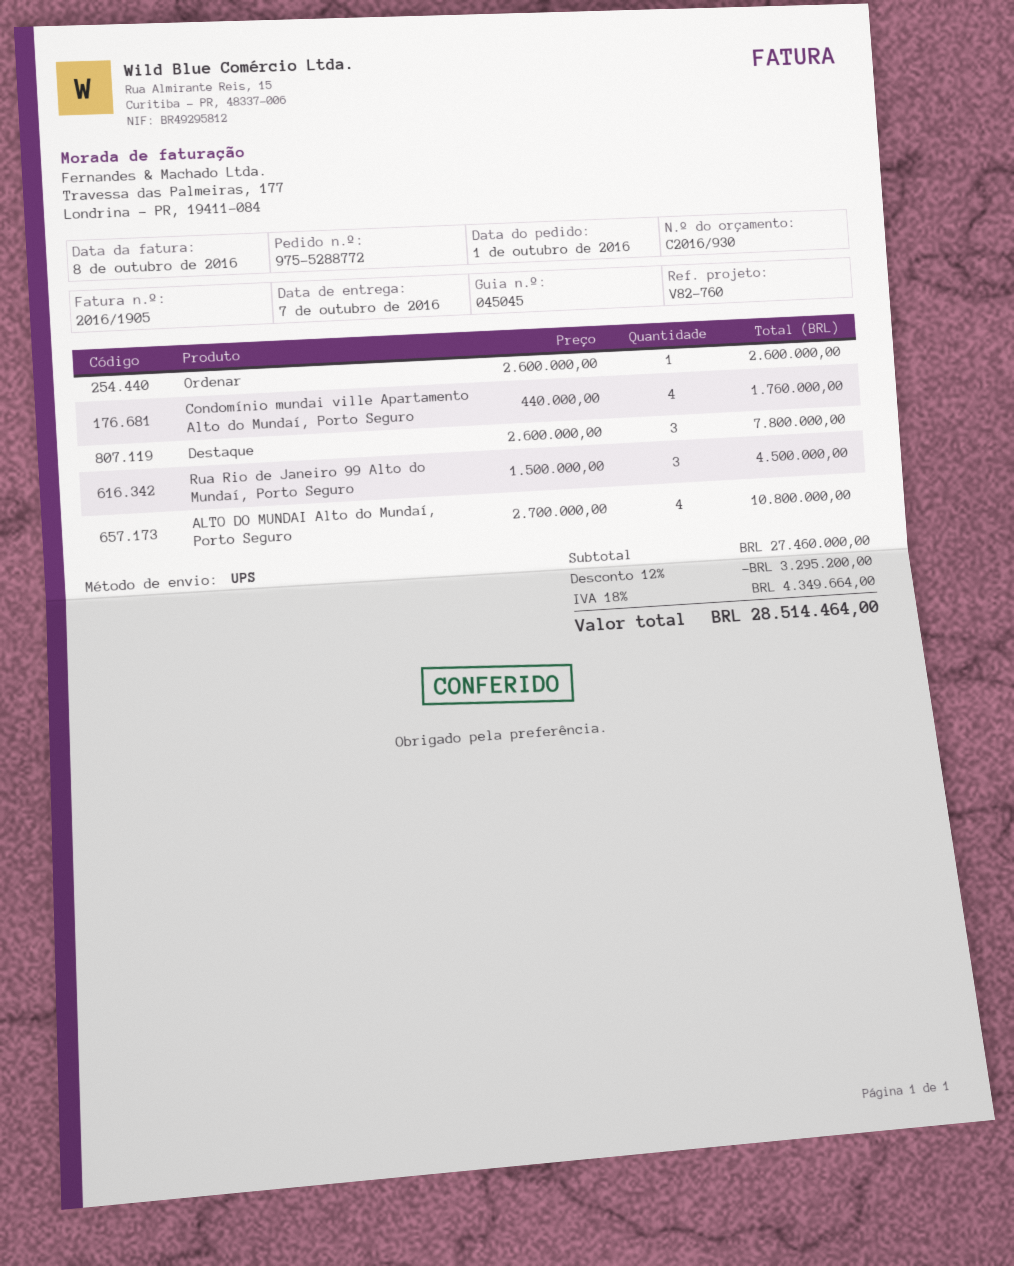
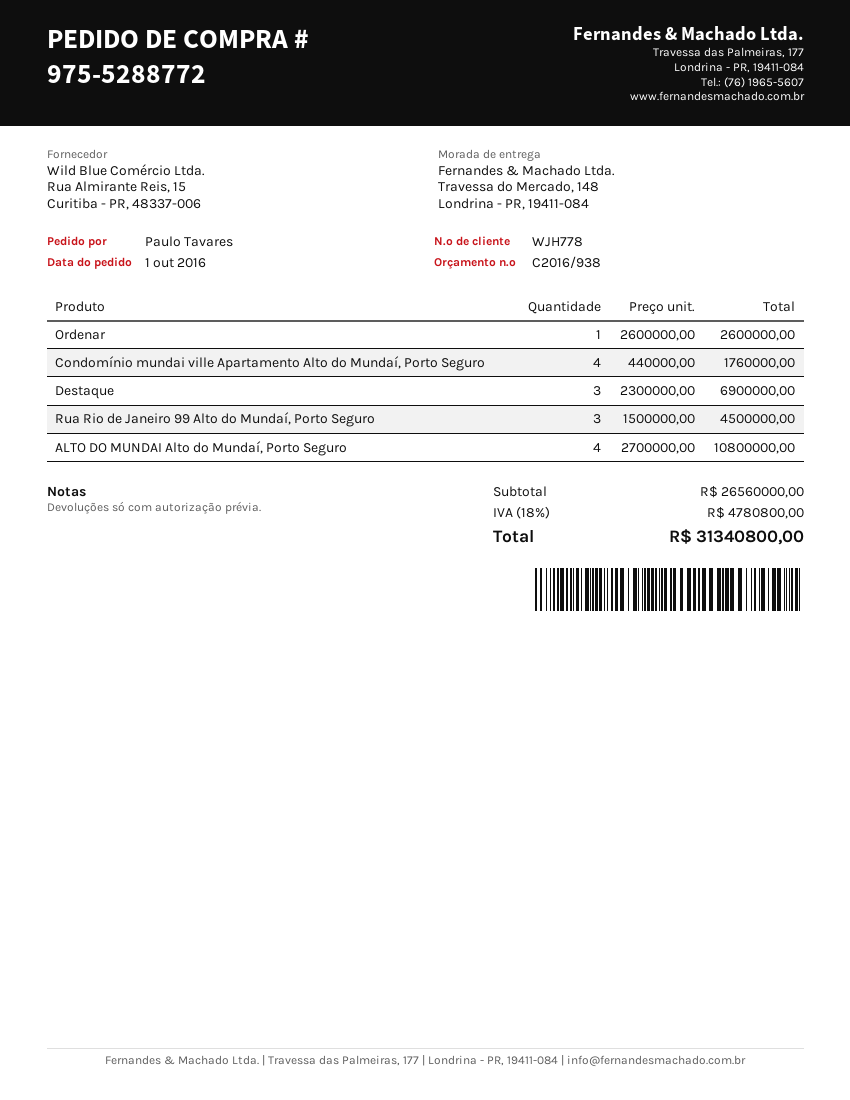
quote number: C2016/930 -> C2016/938
Destaque: 3 x 2600000.00 = 7800000.00 -> 3 x 2300000.00 = 6900000.00
subtotal: 27460000.00 -> 26560000.00
discount: 12% = 3295200.00 -> none
tax: 18% = 4349664.00 -> 18% = 4780800.00
total: 28514464.00 -> 31340800.00

